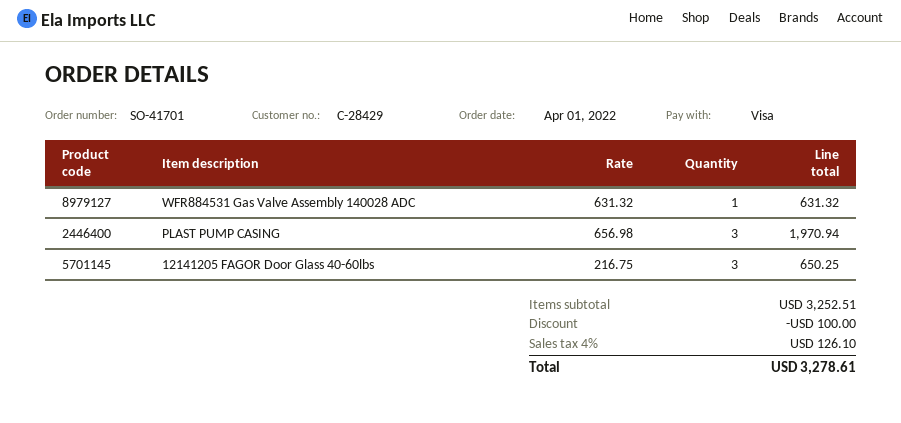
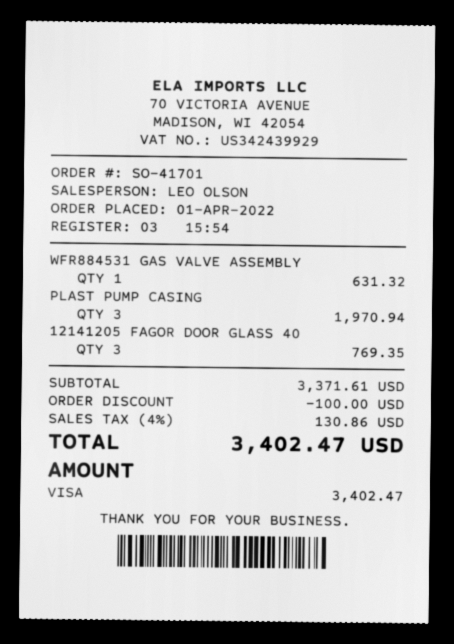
12141205 FAGOR Door Glass 40-60lbs: 3 for 650.25 -> 3 for 769.35
subtotal: 3252.51 -> 3371.61
tax: 4% = 126.10 -> 4% = 130.86
total: 3278.61 -> 3402.47

